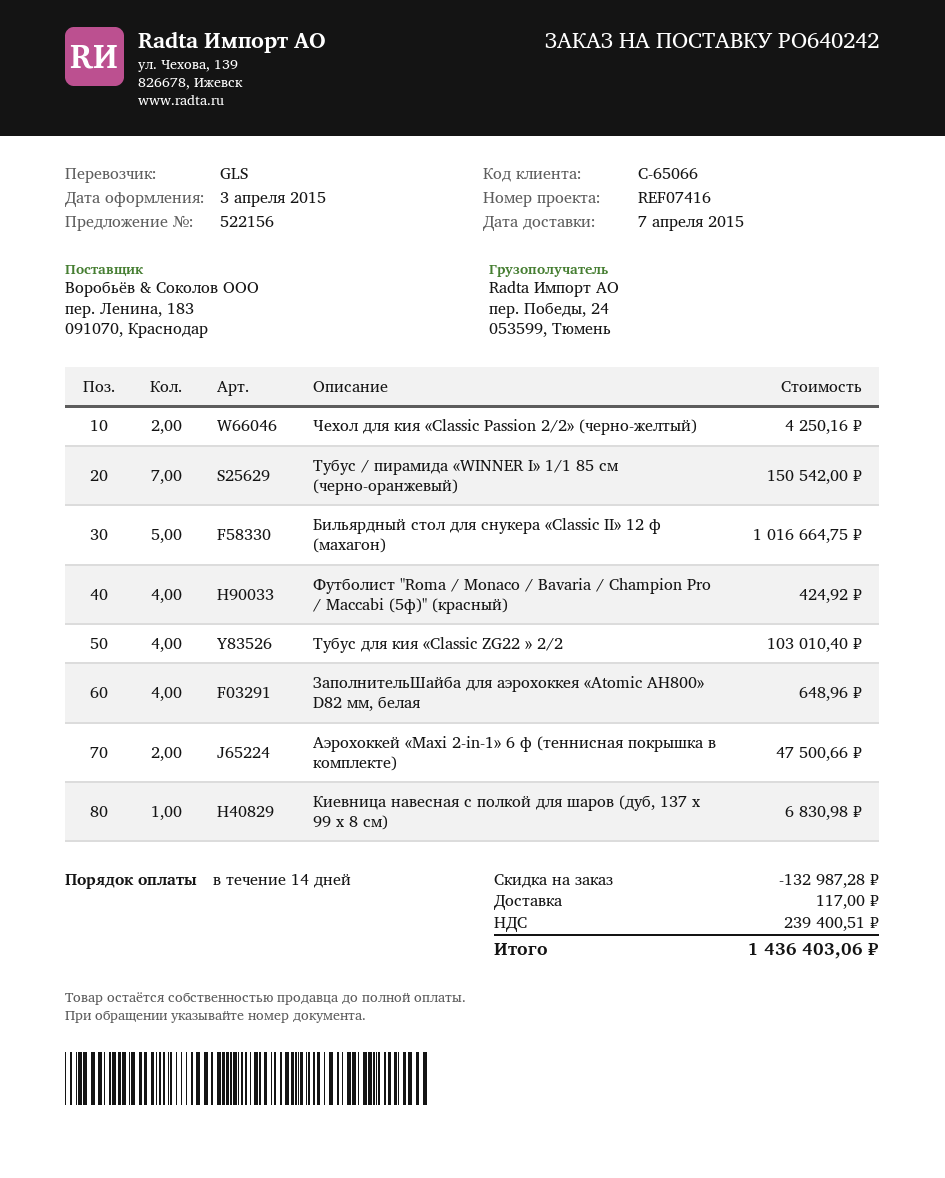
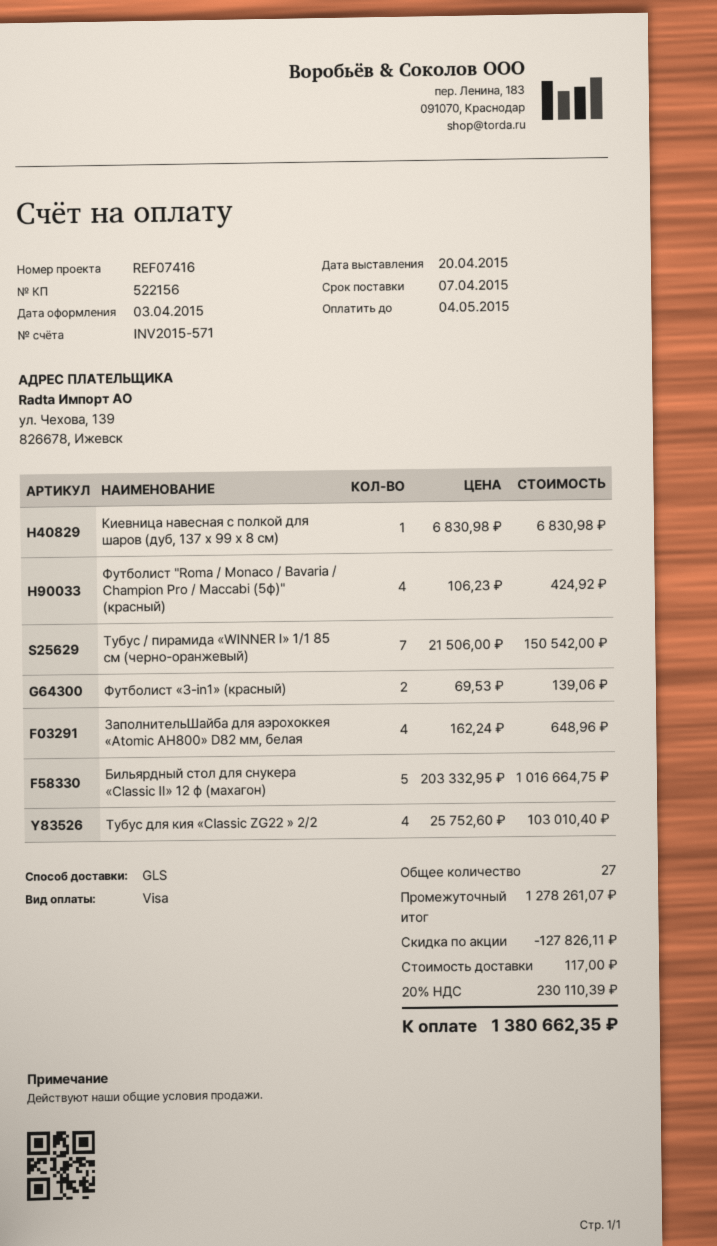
Чехол для кия «Classic Passion 2/2» (черно-желтый): 2 for 4250.16 -> none
Аэрохоккей «Maxi 2-in-1» 6 ф (теннисная покрышка в комплекте): 2 for 47500.66 -> none
Футболист «3-in1» (красный): none -> 2 for 139.06
discount: 132987.28 -> 127826.11
tax: 239400.51 -> 230110.39
total: 1436403.06 -> 1380662.35

